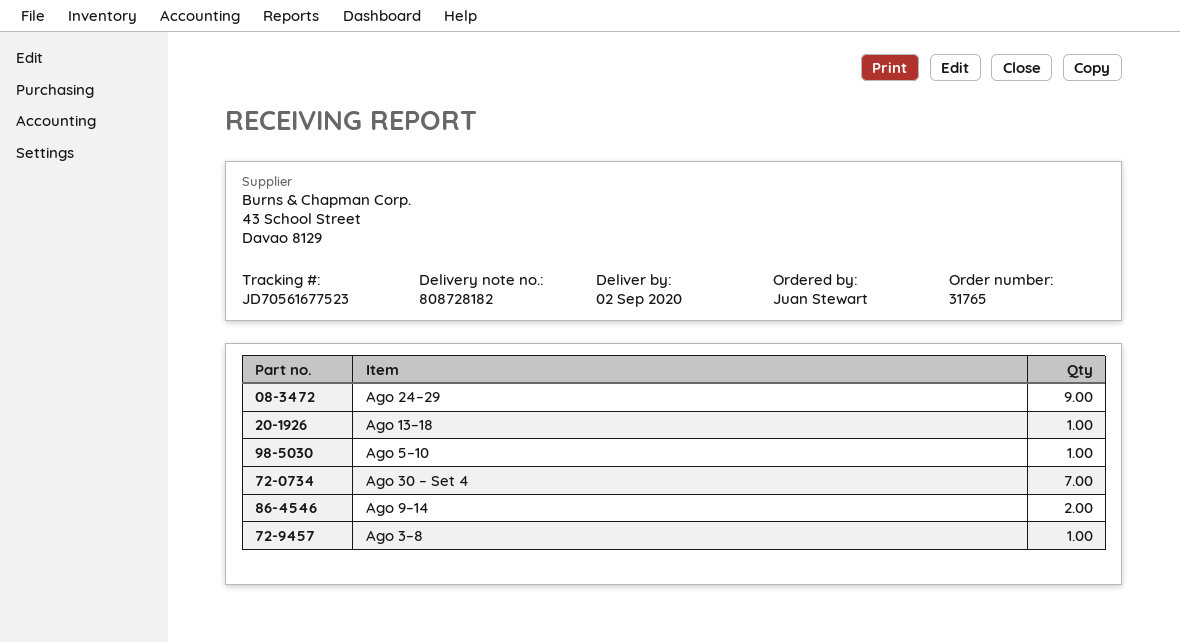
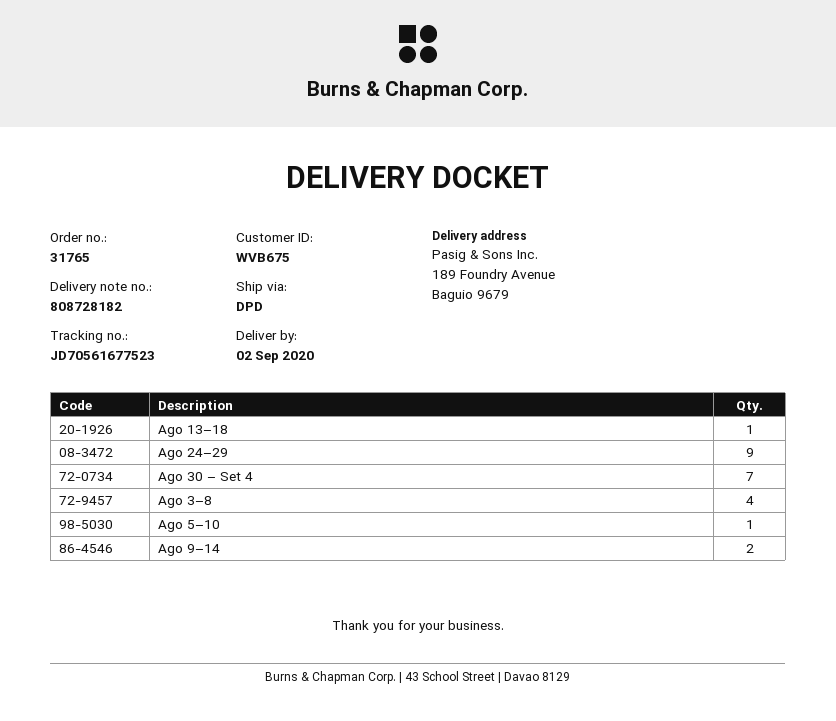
Ago 3–8: 1 -> 4

